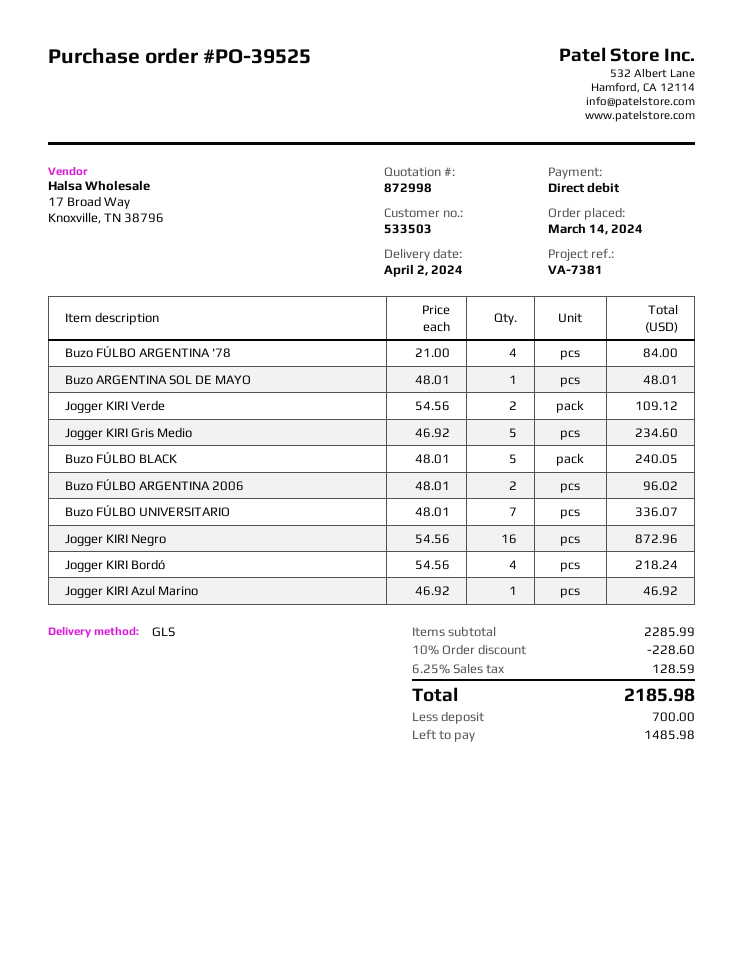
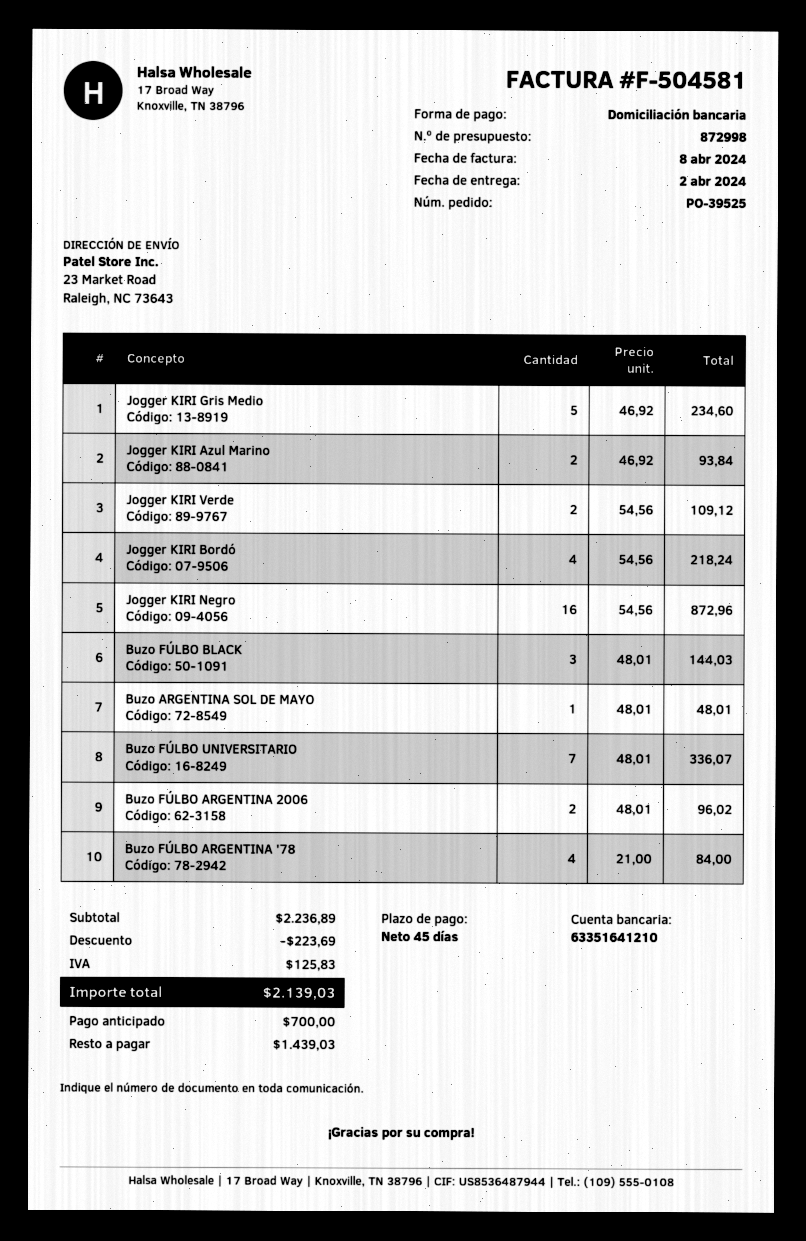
Buzo FÚLBO BLACK: 5 x 48.01 = 240.05 -> 3 x 48.01 = 144.03
Jogger KIRI Azul Marino: 1 x 46.92 = 46.92 -> 2 x 46.92 = 93.84
subtotal: 2285.99 -> 2236.89
discount: 228.60 -> 223.69
tax: 128.59 -> 125.83
total: 2185.98 -> 2139.03
balance: 1485.98 -> 1439.03

